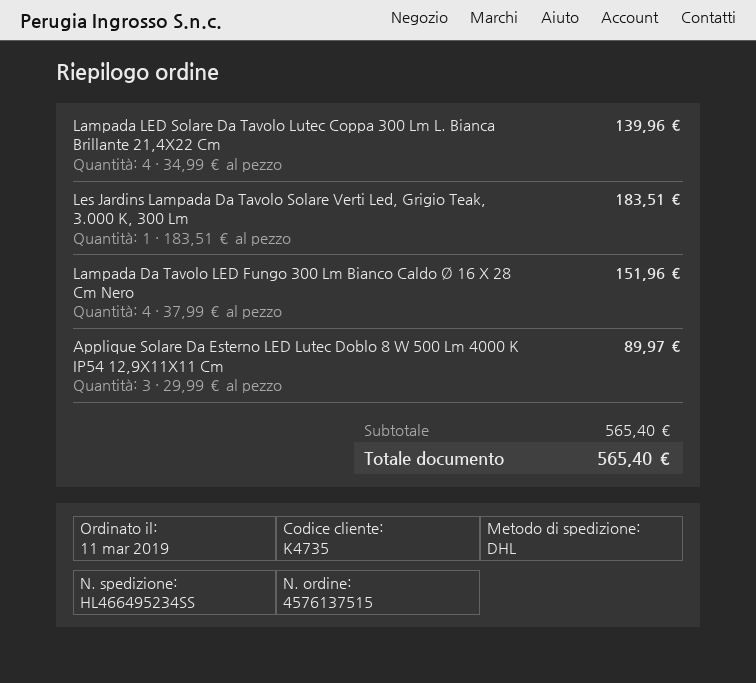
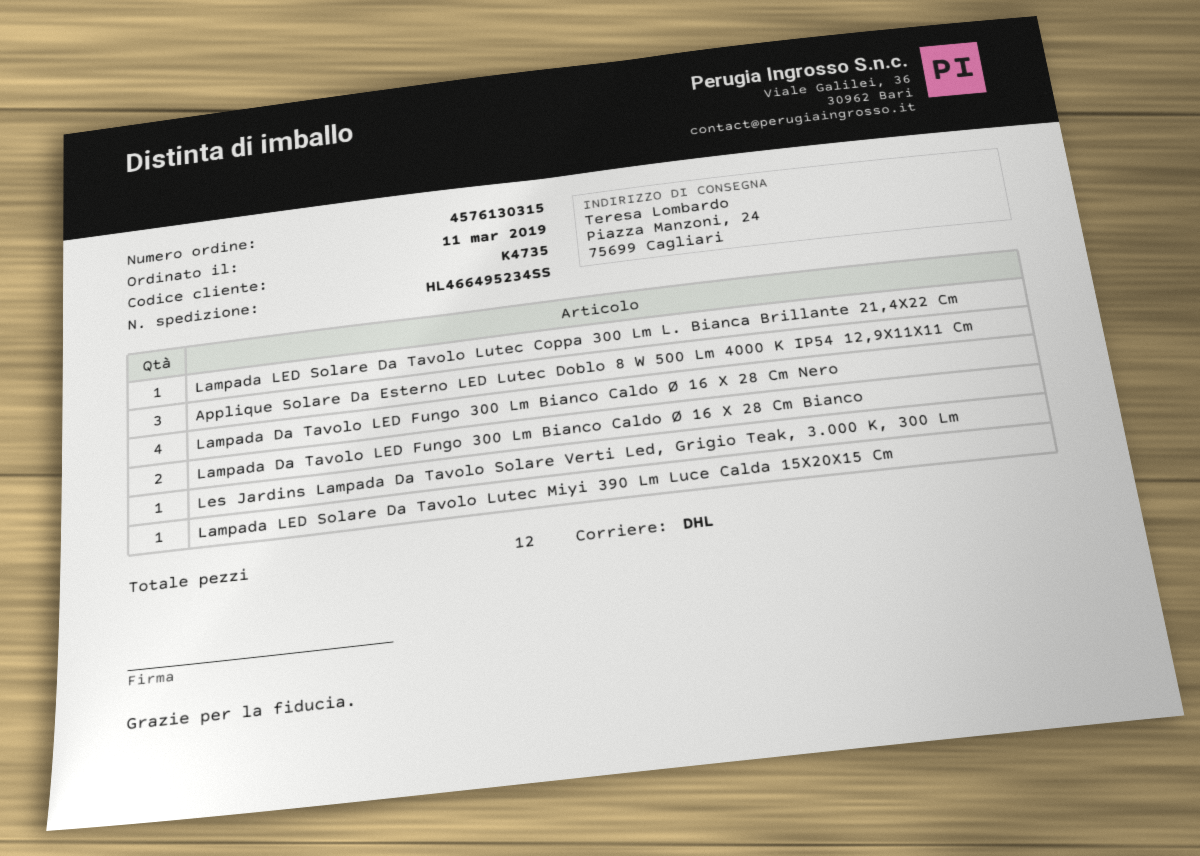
order number: 4576137515 -> 4576130315
Lampada LED Solare Da Tavolo Lutec Coppa 300 Lm L. Bianca Brillante 21,4X22 Cm: 4 -> 1
Lampada Da Tavolo LED Fungo 300 Lm Bianco Caldo Ø 16 X 28 Cm Bianco: none -> 2
Lampada LED Solare Da Tavolo Lutec Miyi 390 Lm Luce Calda 15X20X15 Cm: none -> 1

